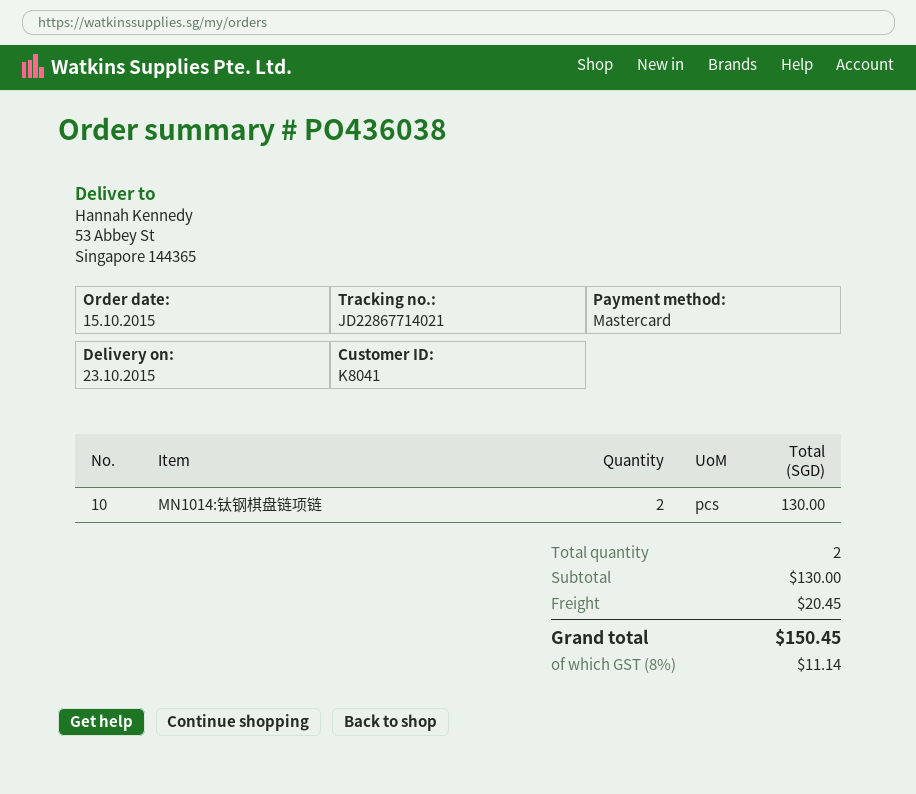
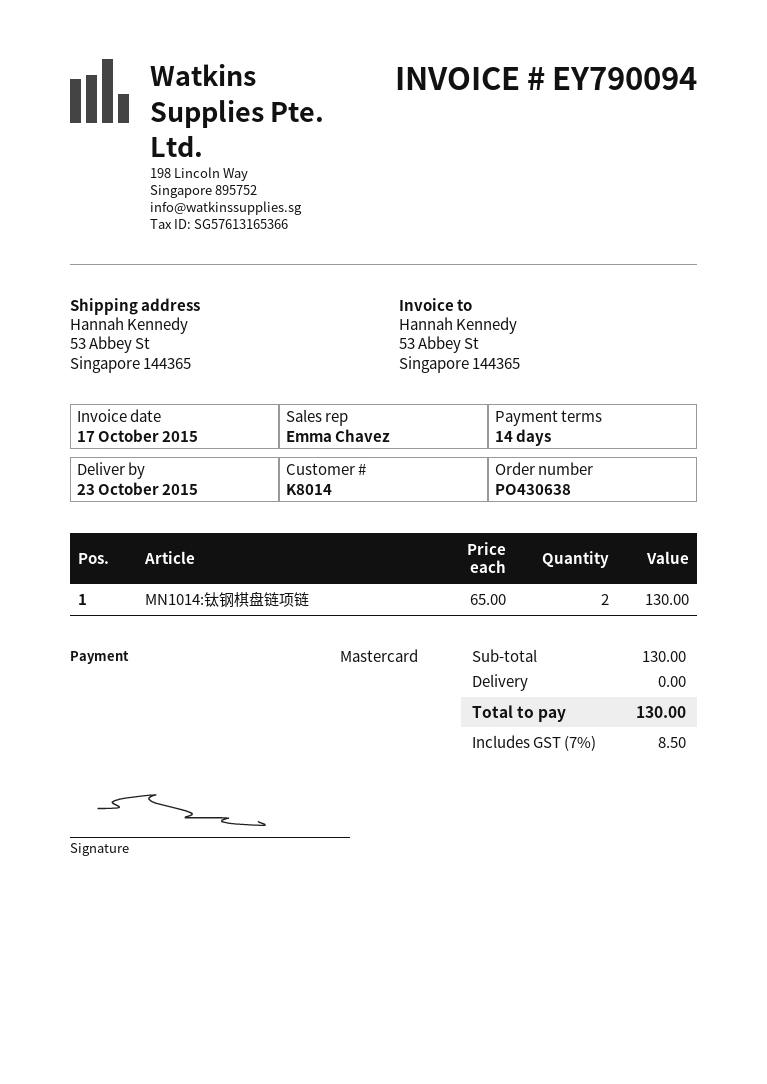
order number: PO436038 -> PO430638
customer number: K8041 -> K8014
shipping: 20.45 -> 0.00
tax: 8% = 11.14 -> 7% = 8.50
total: 150.45 -> 130.00

